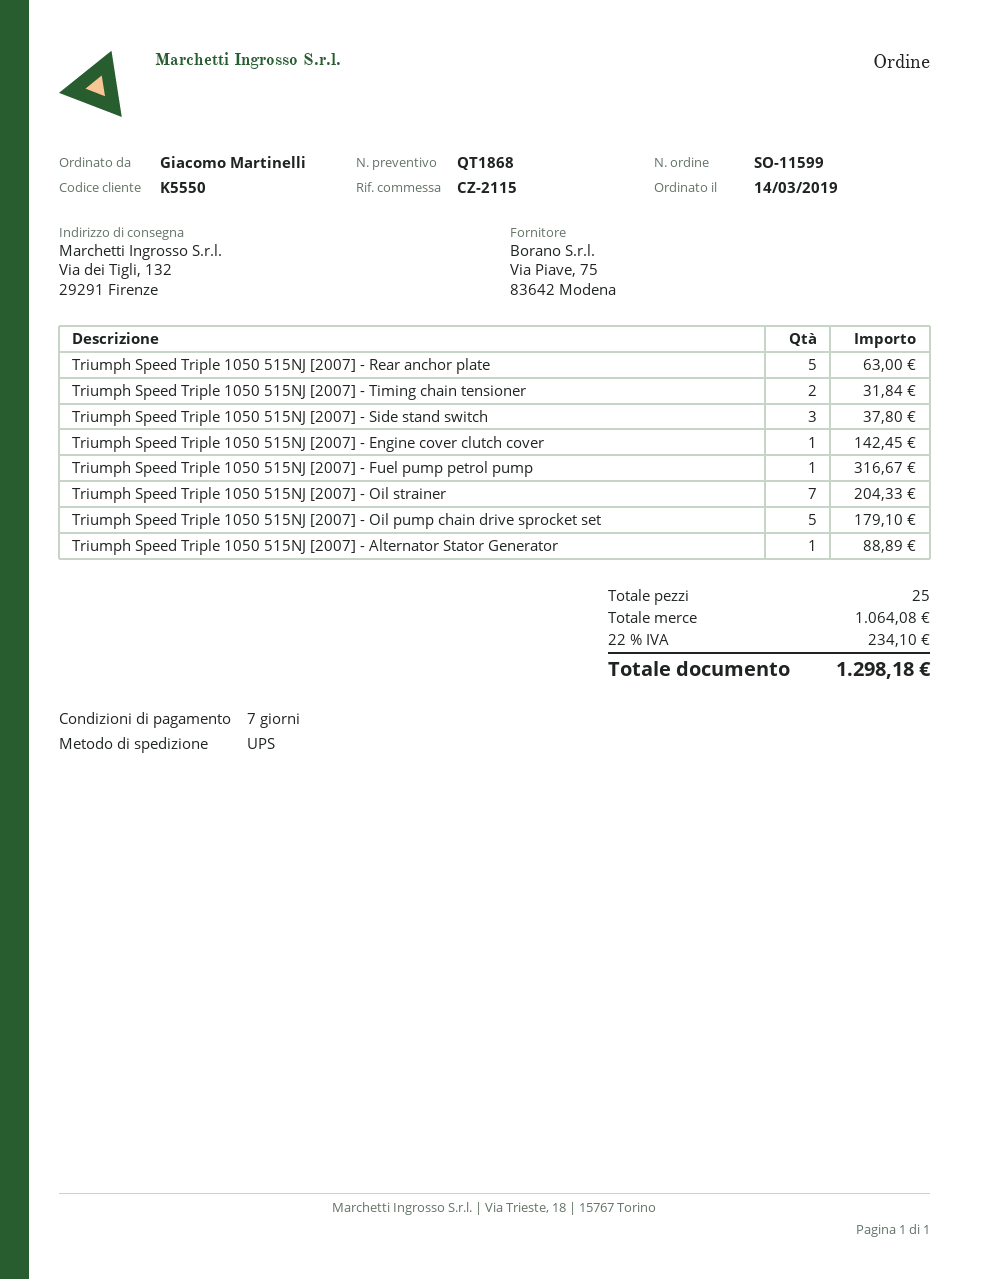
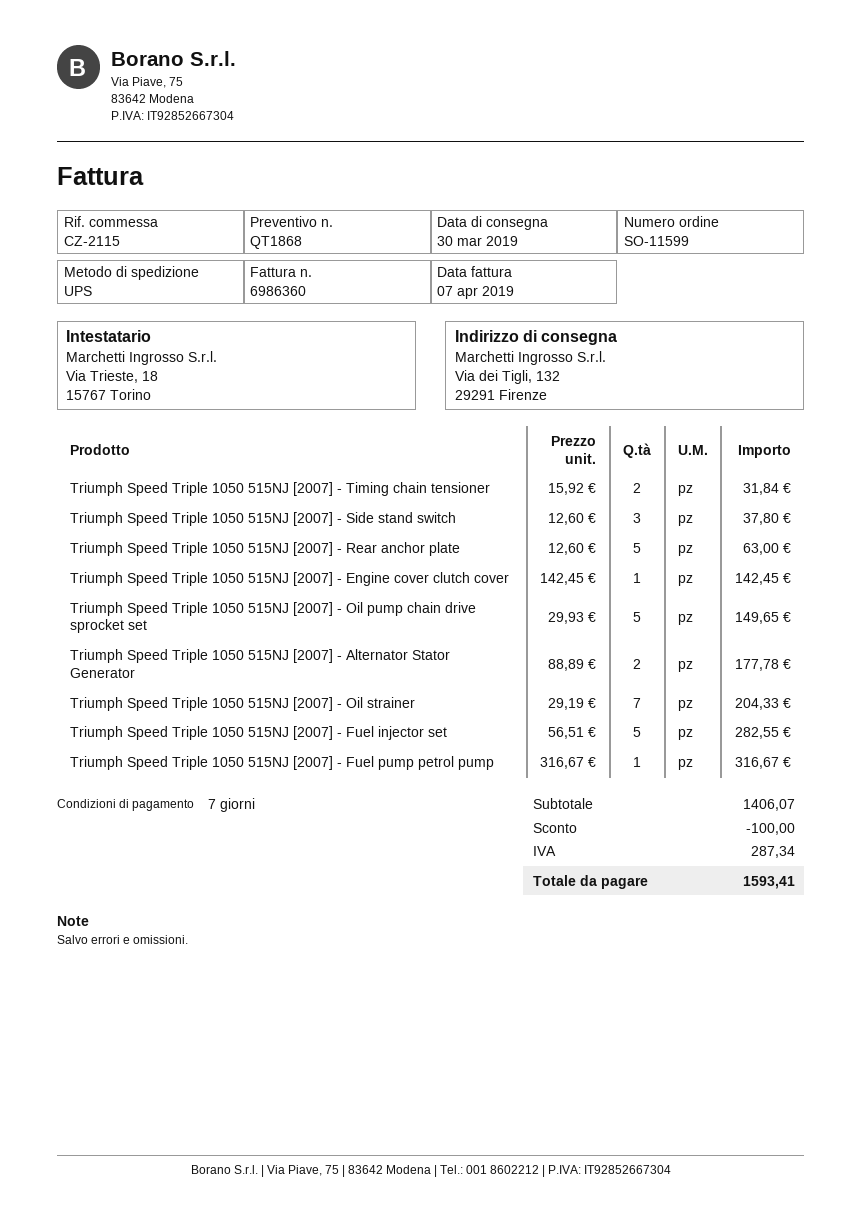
Triumph Speed Triple 1050 515NJ [2007] - Oil pump chain drive sprocket set: 5 for 179.10 -> 5 for 149.65
Triumph Speed Triple 1050 515NJ [2007] - Alternator Stator Generator: 1 for 88.89 -> 2 for 177.78
Triumph Speed Triple 1050 515NJ [2007] - Fuel injector set: none -> 5 for 282.55
subtotal: 1064.08 -> 1406.07
discount: none -> 100.00
tax: 234.10 -> 287.34
total: 1298.18 -> 1593.41

